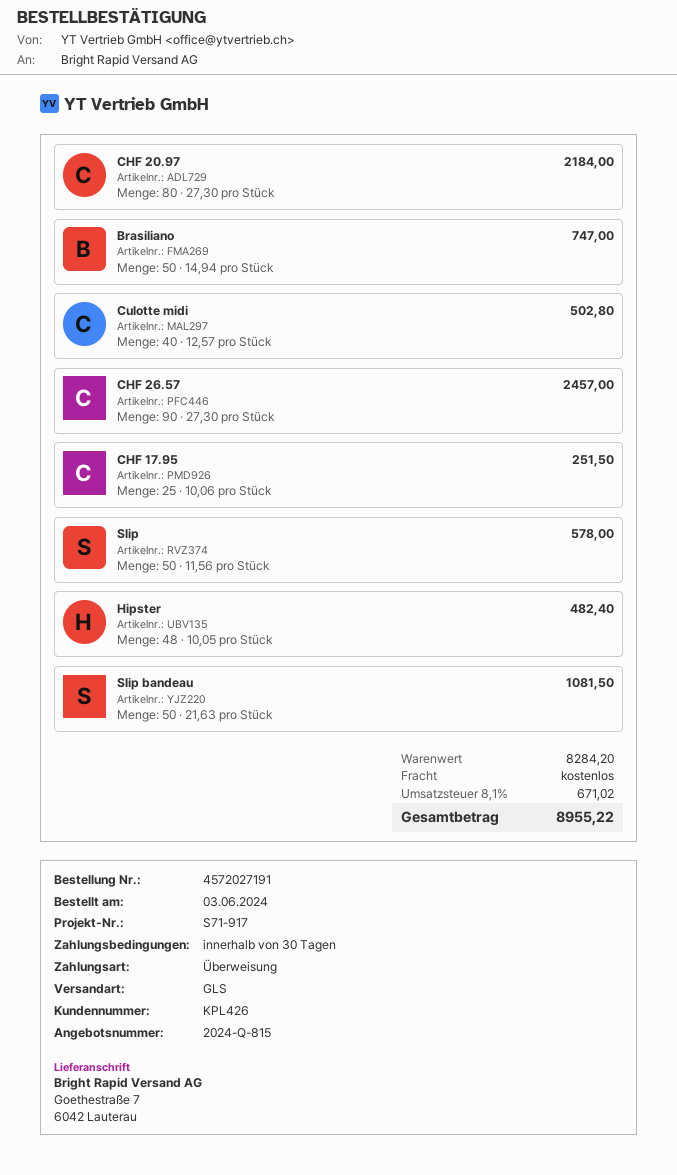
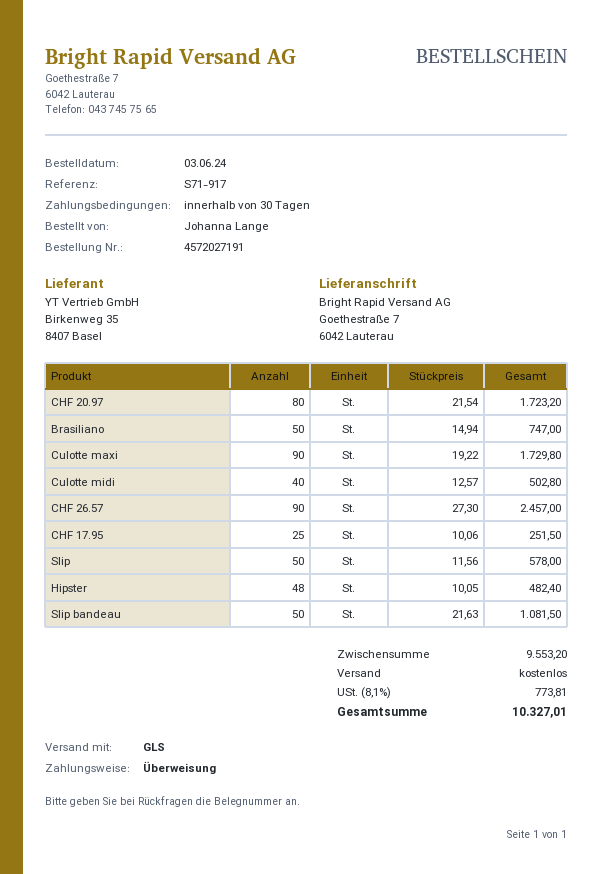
CHF 20.97: 80 x 27.30 = 2184.00 -> 80 x 21.54 = 1723.20
Culotte maxi: none -> 90 x 19.22 = 1729.80
subtotal: 8284.20 -> 9553.20
tax: 8.1% = 671.02 -> 8.1% = 773.81
total: 8955.22 -> 10327.01

